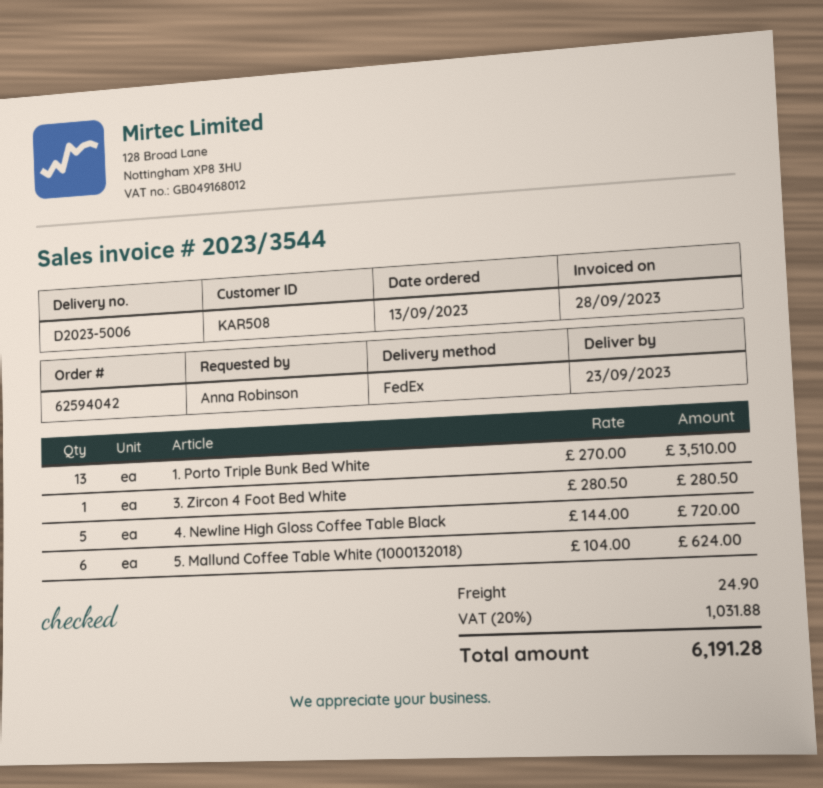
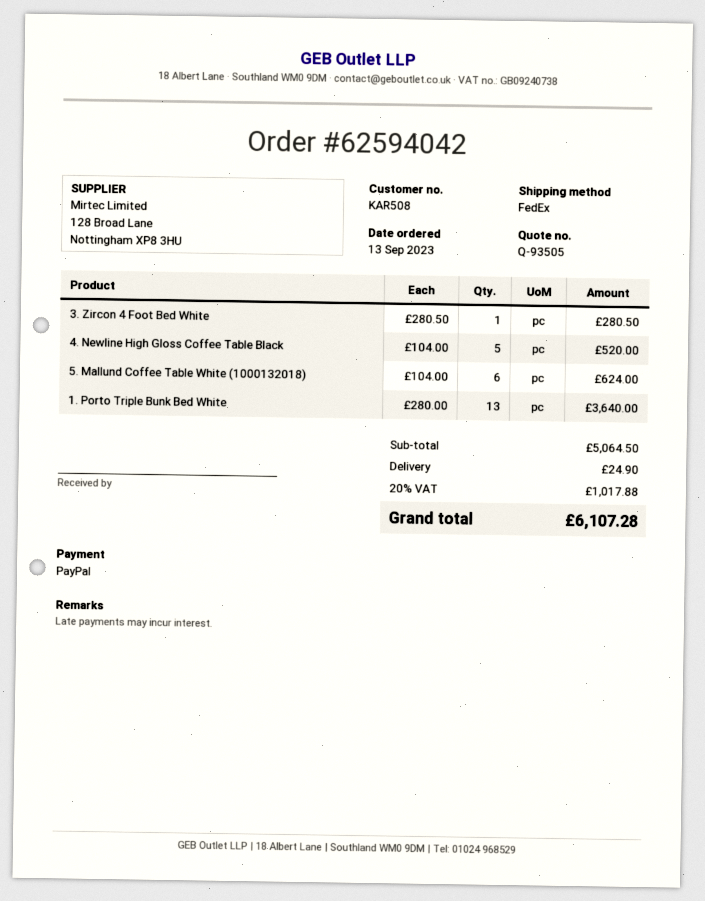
1. Porto Triple Bunk Bed White: 13 x 270.00 = 3510.00 -> 13 x 280.00 = 3640.00
4. Newline High Gloss Coffee Table Black: 5 x 144.00 = 720.00 -> 5 x 104.00 = 520.00
tax: 20% = 1031.88 -> 20% = 1017.88
total: 6191.28 -> 6107.28

